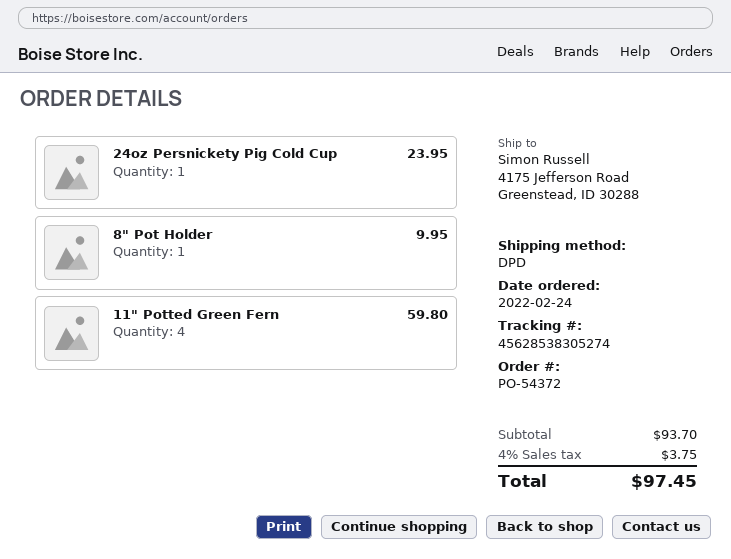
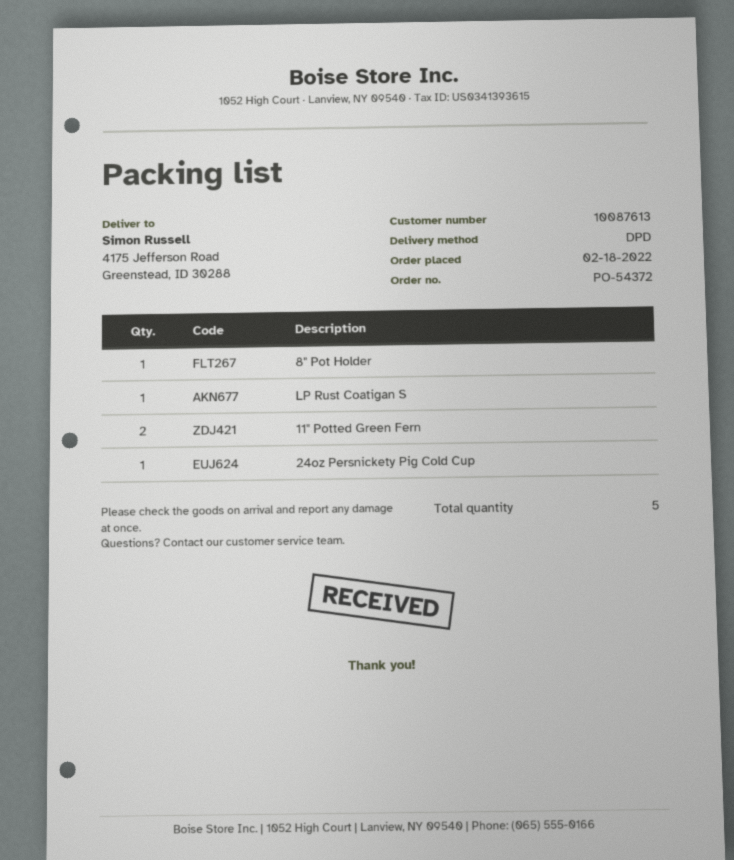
order date: 2022-02-24 -> 2022-02-18
11" Potted Green Fern: 4 -> 2
LP Rust Coatigan S: none -> 1

